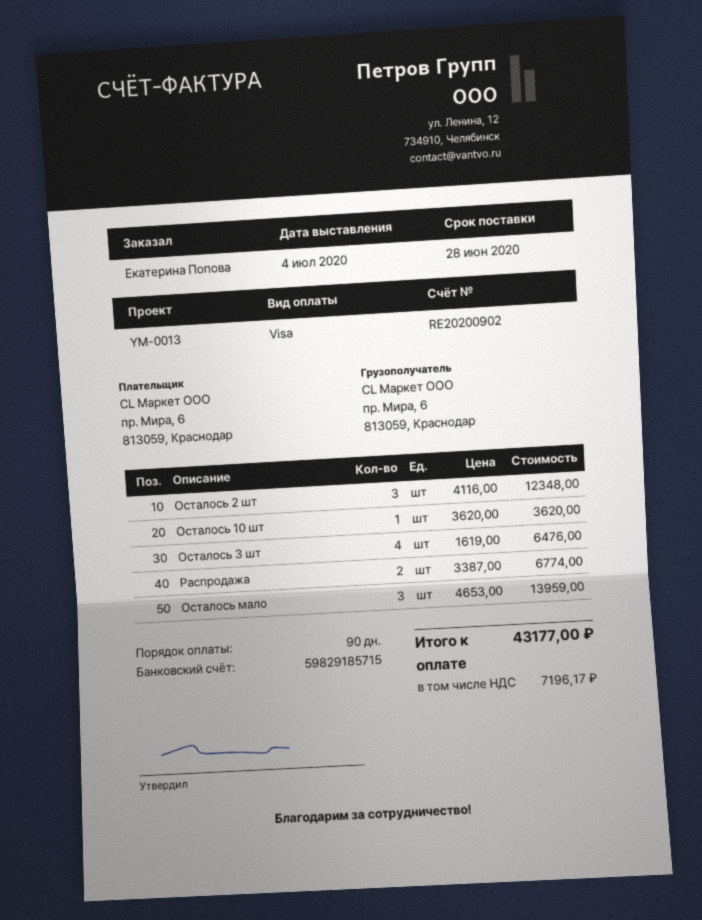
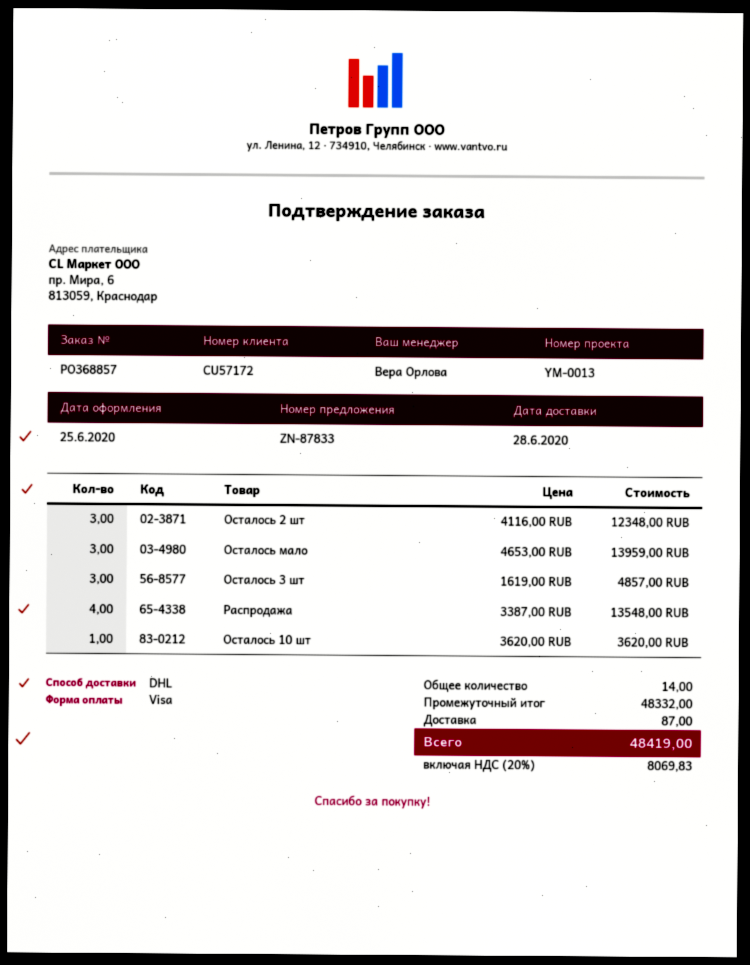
Осталось 3 шт: 4 x 1619.00 = 6476.00 -> 3 x 1619.00 = 4857.00
Распродажа: 2 x 3387.00 = 6774.00 -> 4 x 3387.00 = 13548.00
shipping: none -> 87.00
tax: 7196.17 -> 8069.83
total: 43177.00 -> 48419.00

